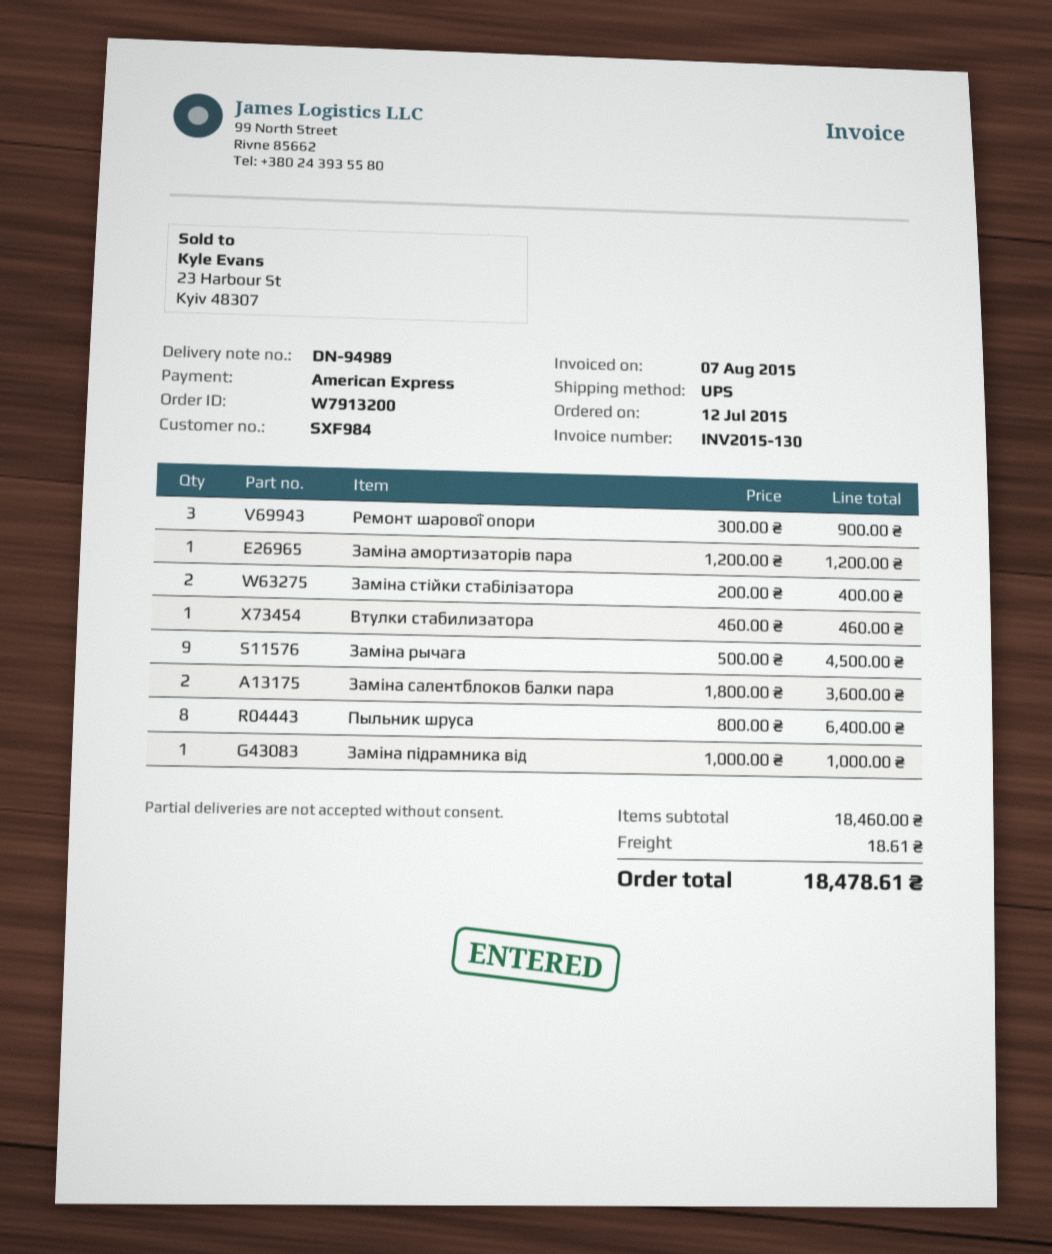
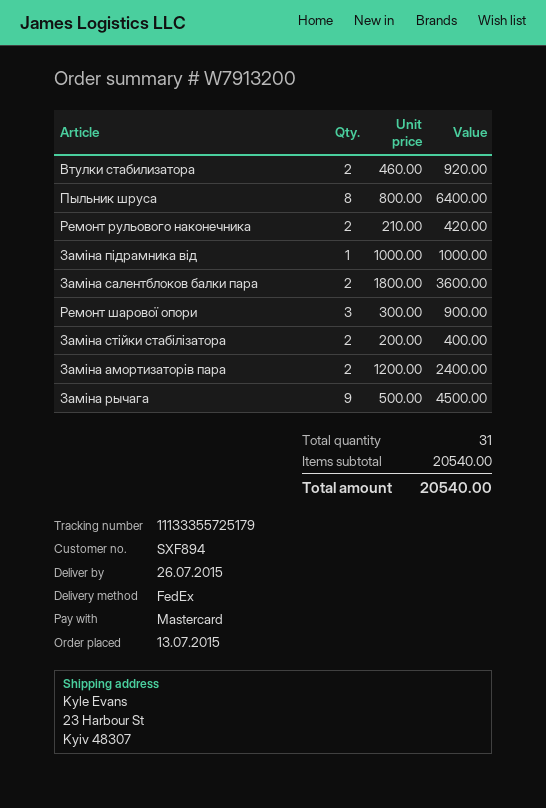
order date: 2015-07-12 -> 2015-07-13
customer number: SXF984 -> SXF894
payment method: American Express -> Mastercard
shipping method: UPS -> FedEx
Заміна амортизаторів пара: 1 x 1200.00 = 1200.00 -> 2 x 1200.00 = 2400.00
Втулки стабилизатора: 1 x 460.00 = 460.00 -> 2 x 460.00 = 920.00
Ремонт рульового наконечника: none -> 2 x 210.00 = 420.00
subtotal: 18460.00 -> 20540.00
shipping: 18.61 -> none
total: 18478.61 -> 20540.00

